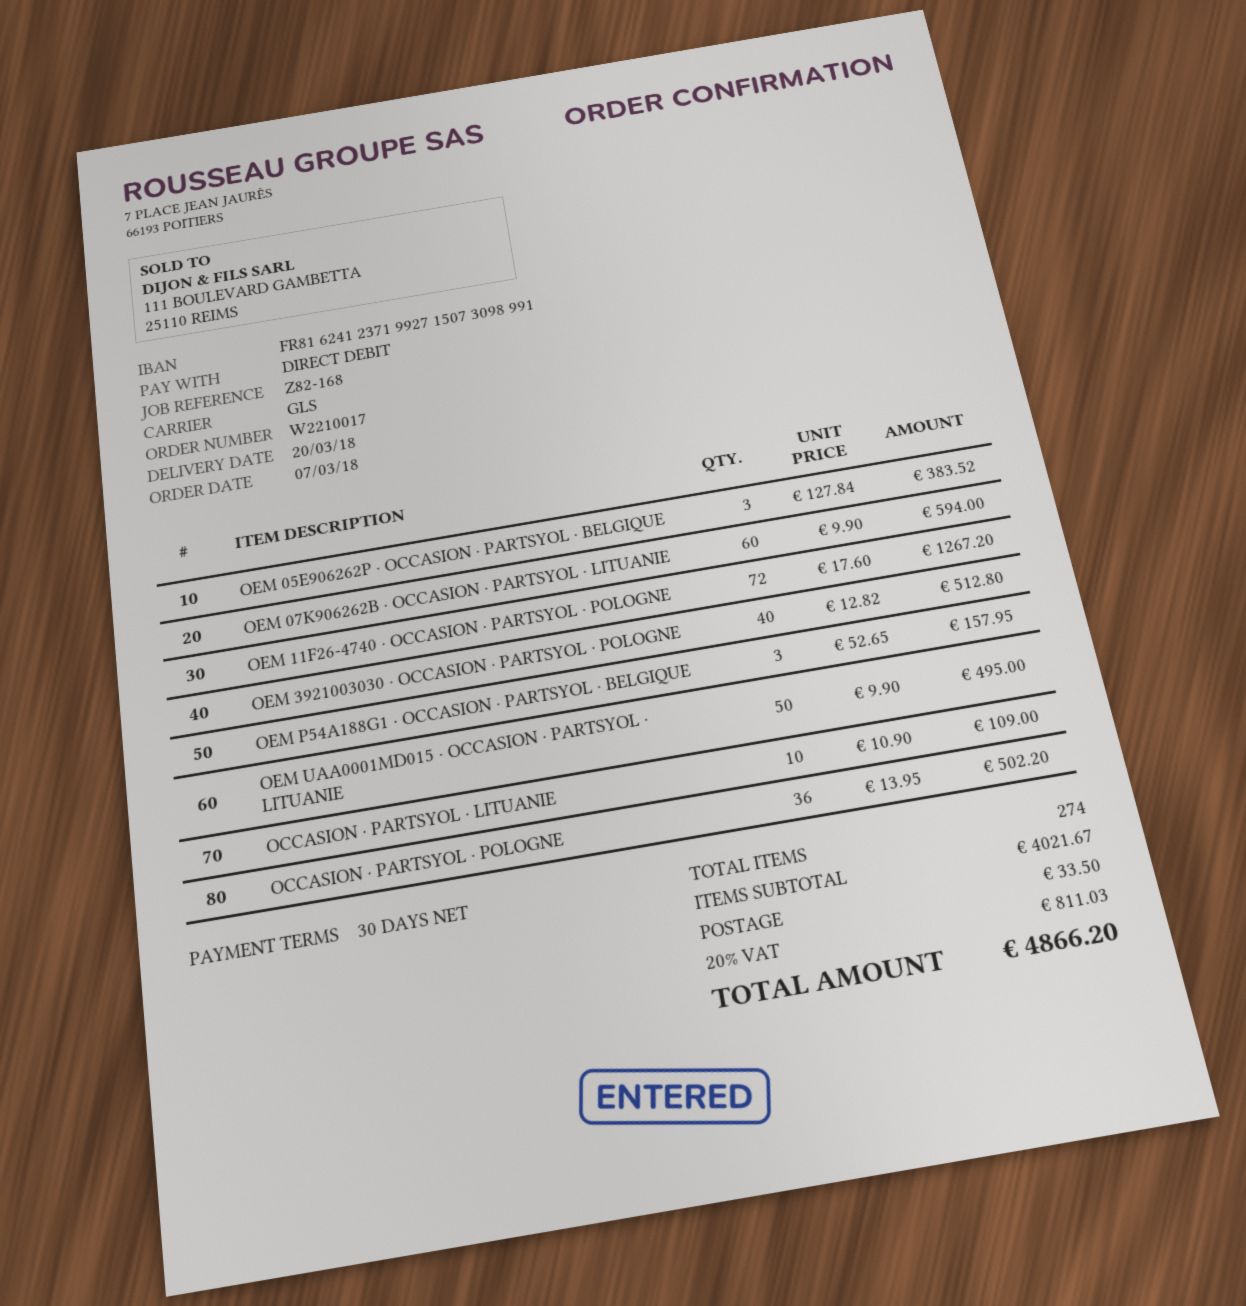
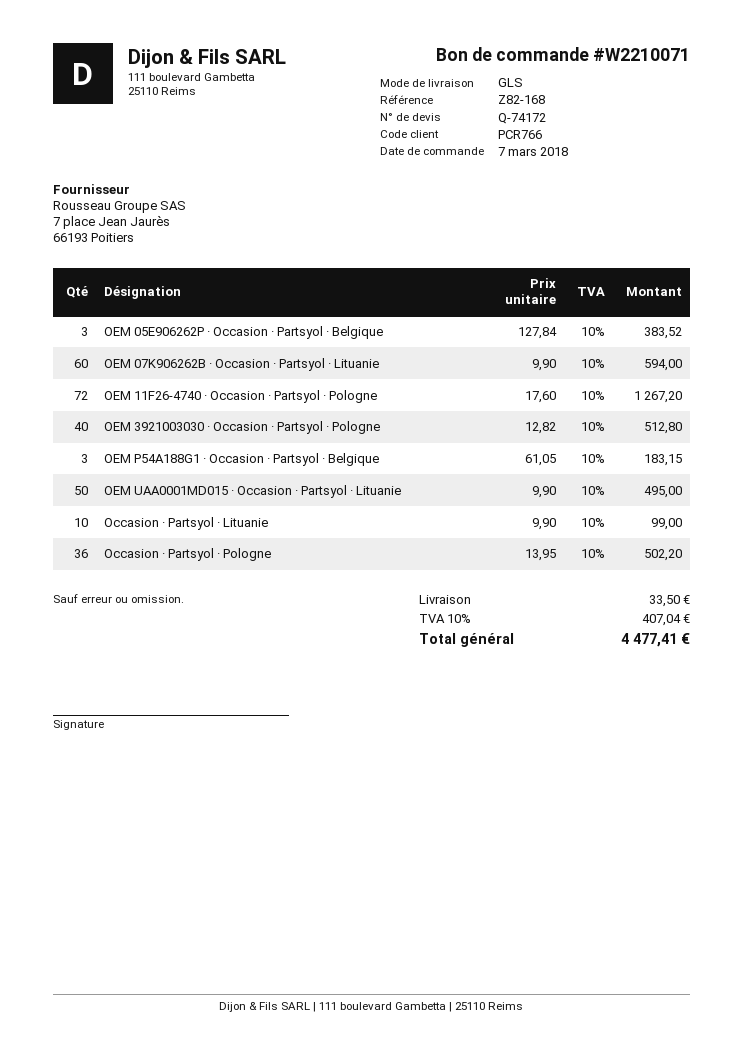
order number: W2210017 -> W2210071
OEM P54A188G1 · OCCASION · PARTSYOL · BELGIQUE: 3 x 52.65 = 157.95 -> 3 x 61.05 = 183.15
OCCASION · PARTSYOL · LITUANIE: 10 x 10.90 = 109.00 -> 10 x 9.90 = 99.00
tax: 20% = 811.03 -> 10% = 407.04
total: 4866.20 -> 4477.41

